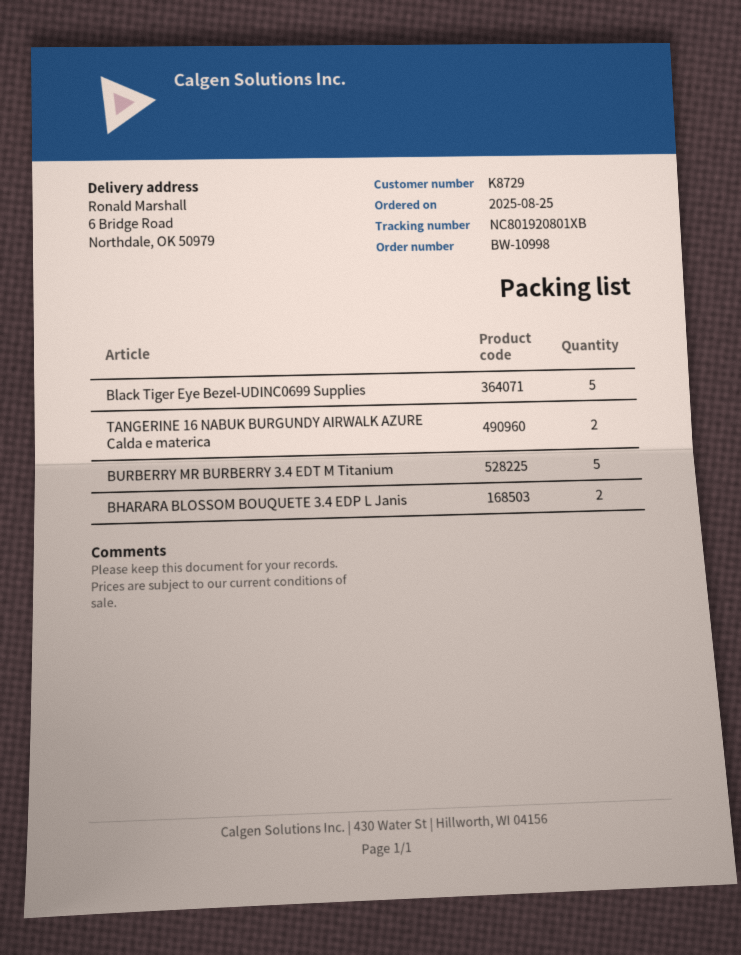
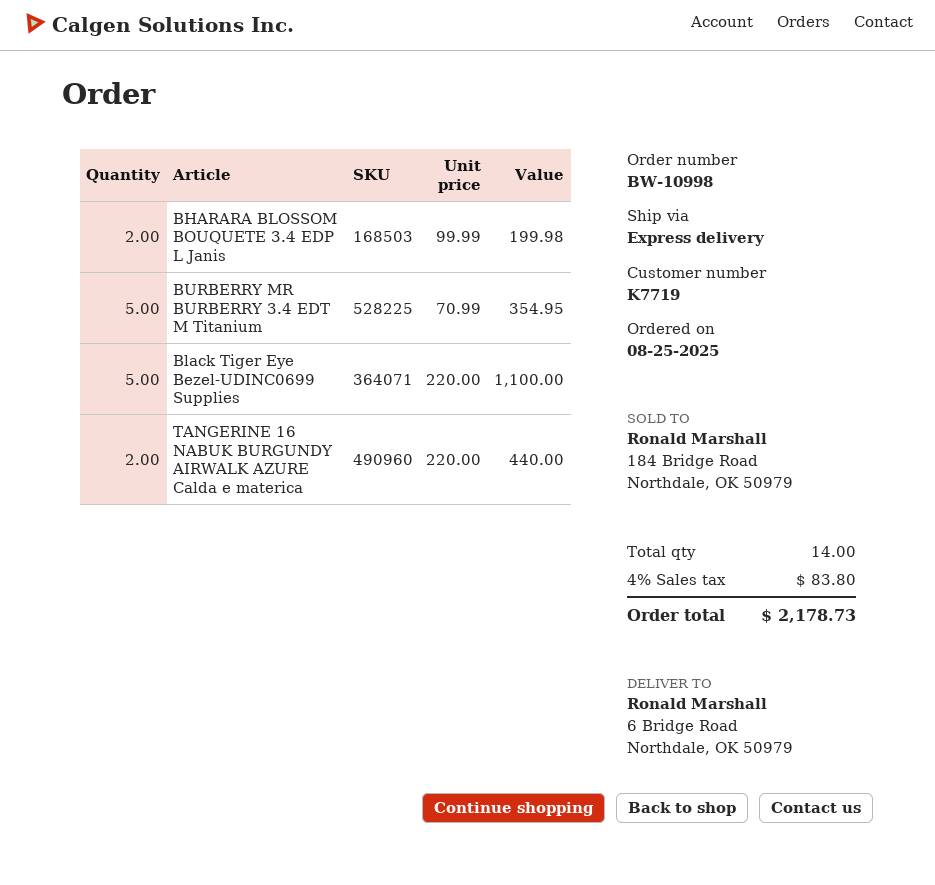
customer number: K8729 -> K7719

